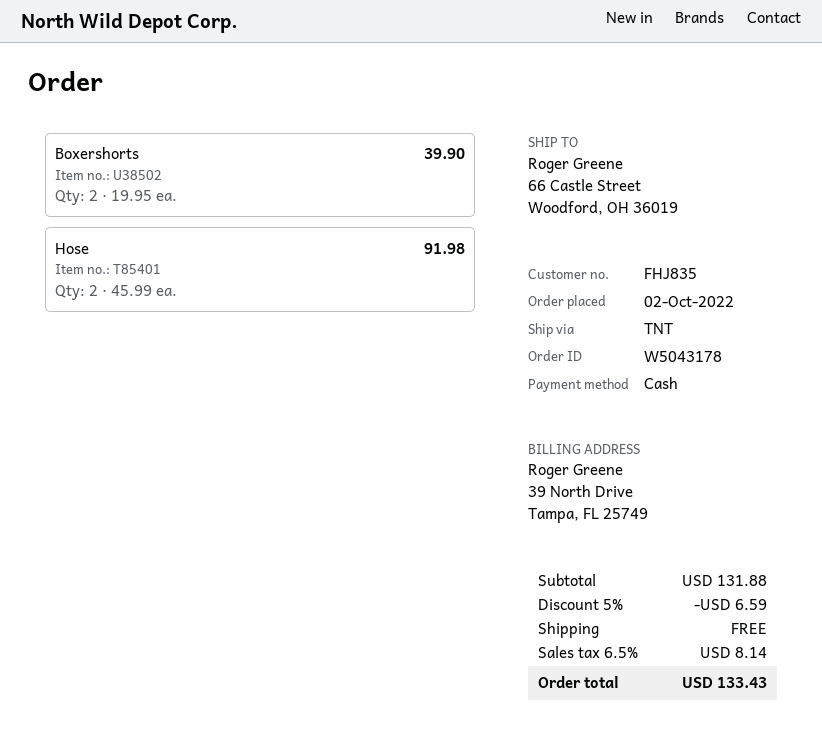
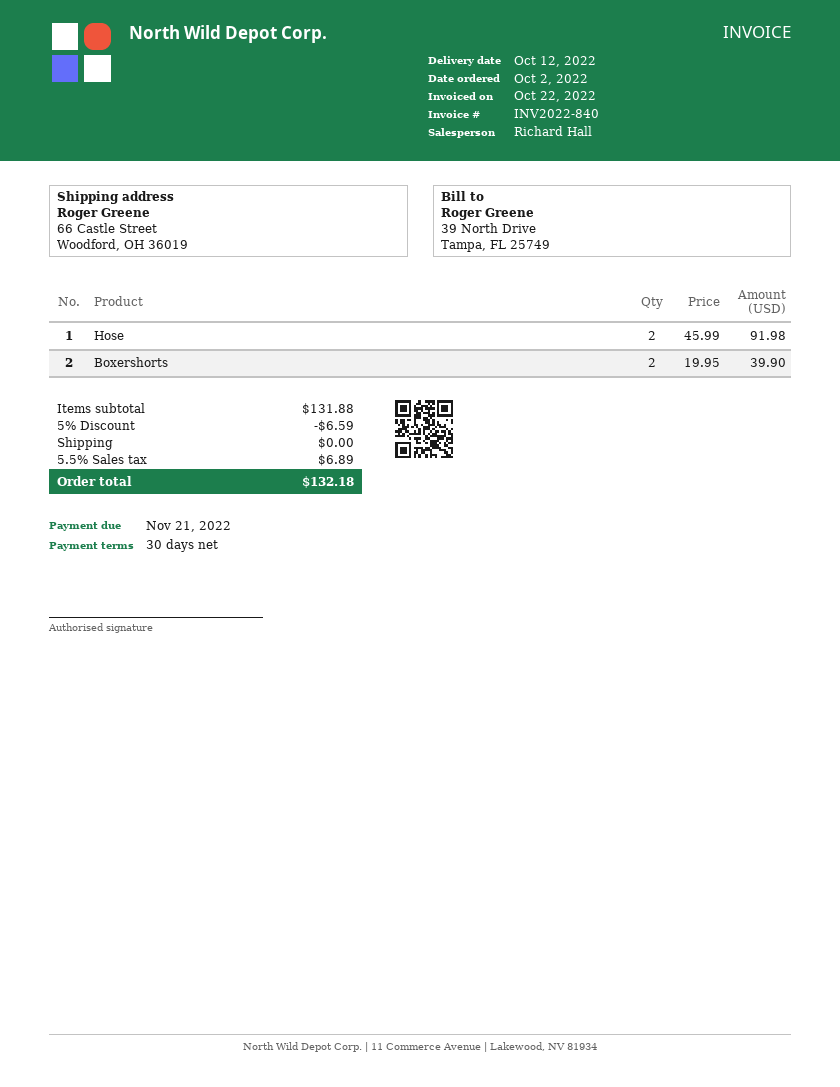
tax: 6.5% = 8.14 -> 5.5% = 6.89
total: 133.43 -> 132.18

